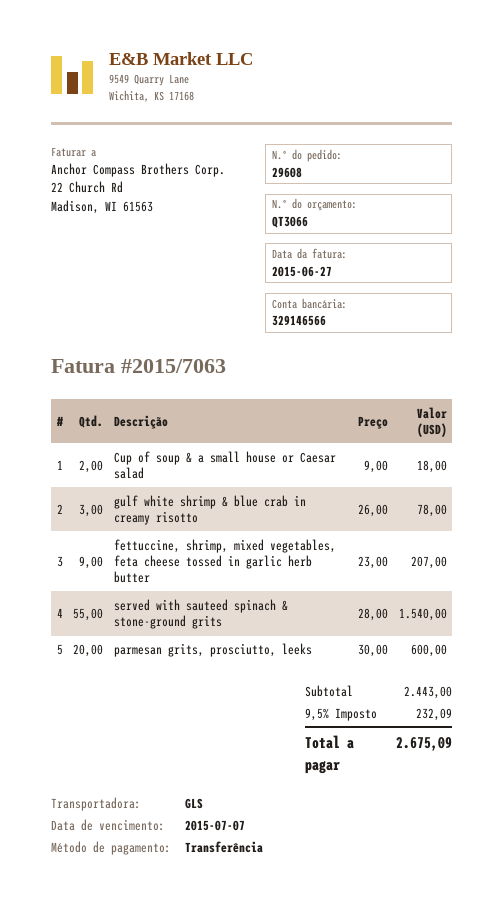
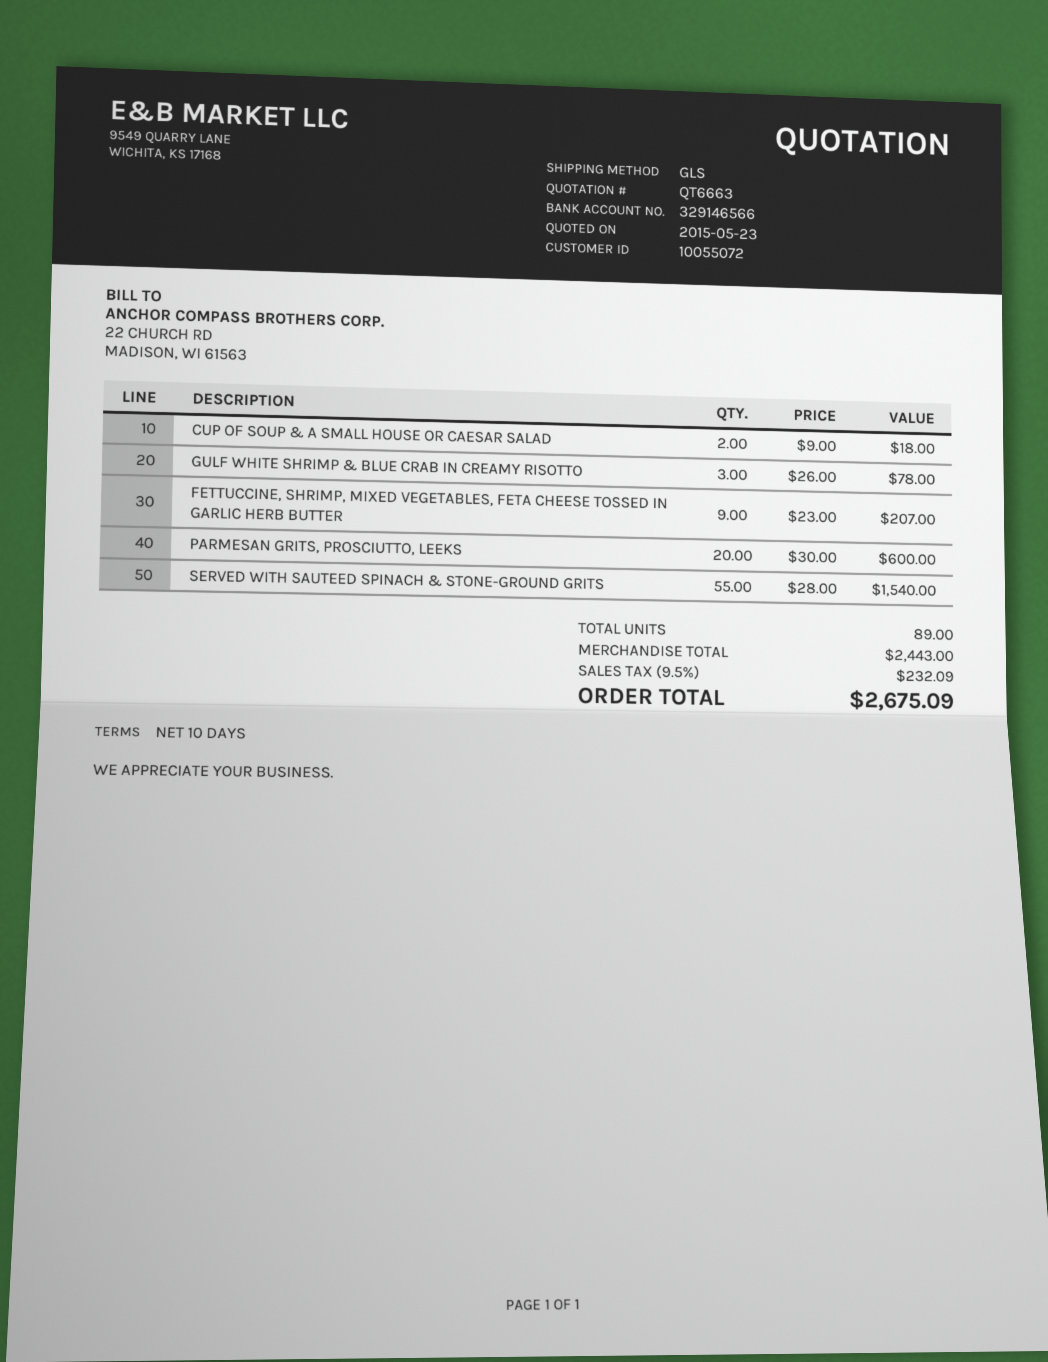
quote number: QT3066 -> QT6663

